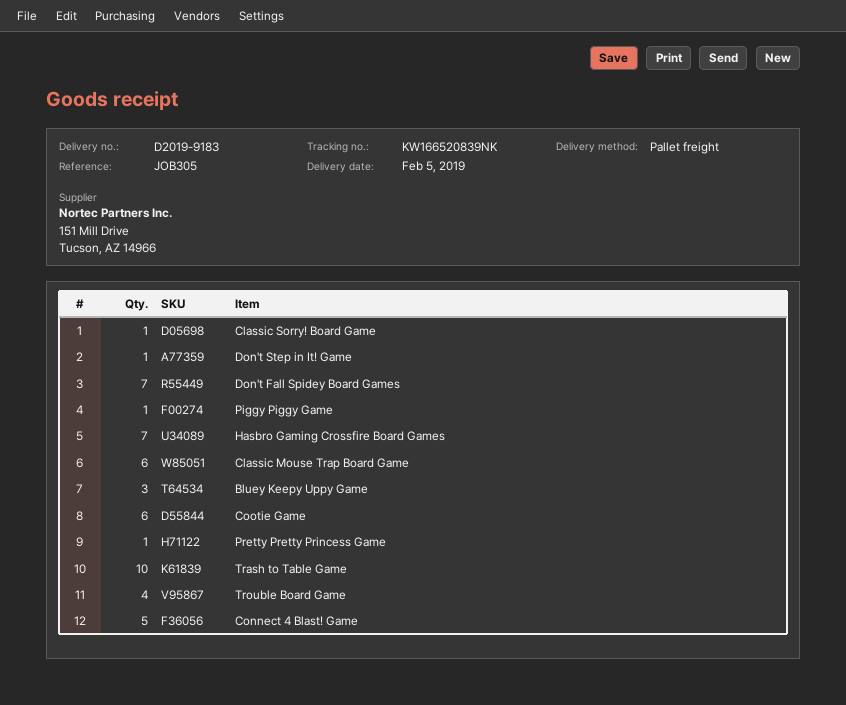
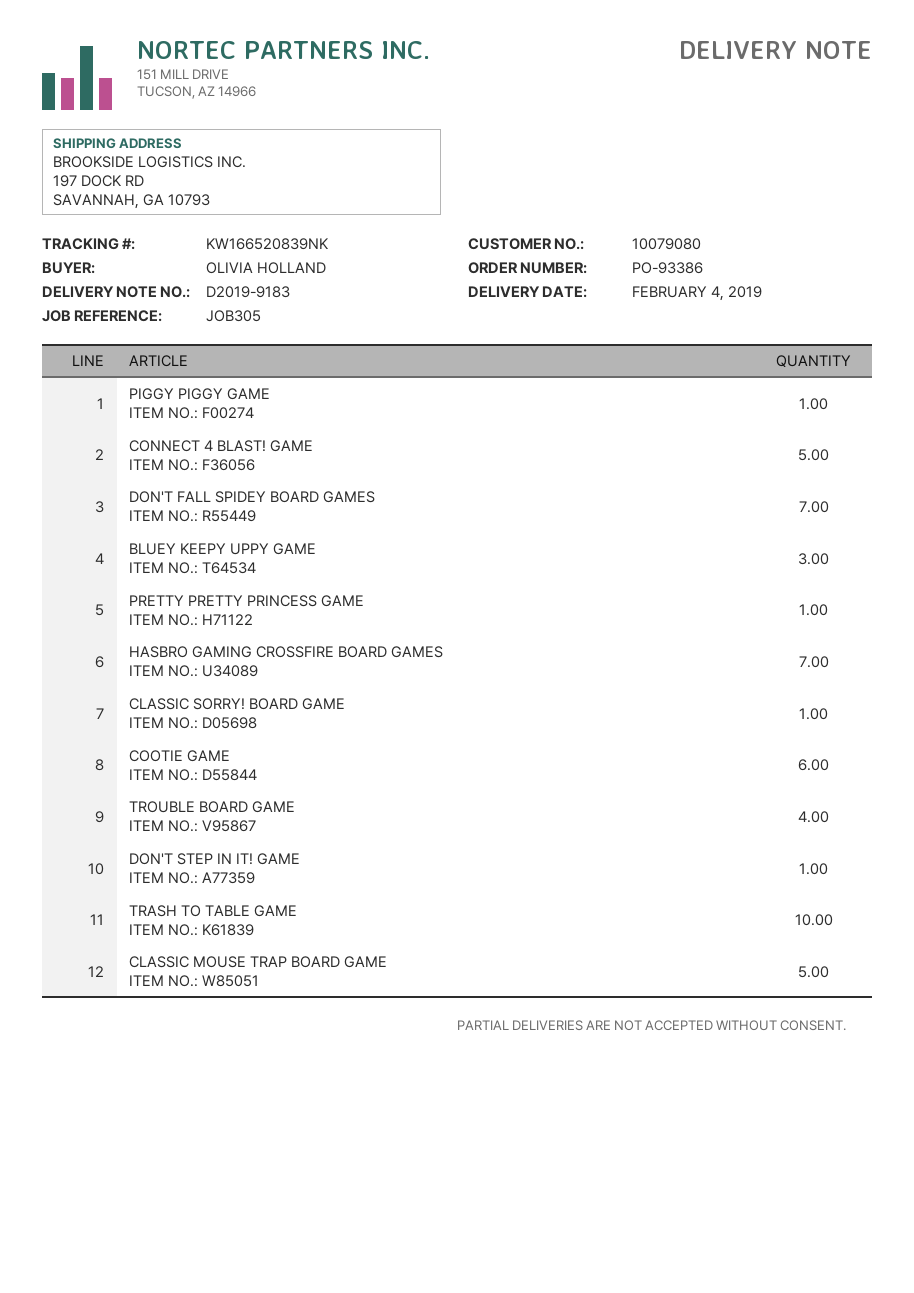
delivery date: 2019-02-05 -> 2019-02-04
Classic Mouse Trap Board Game: 6 -> 5

